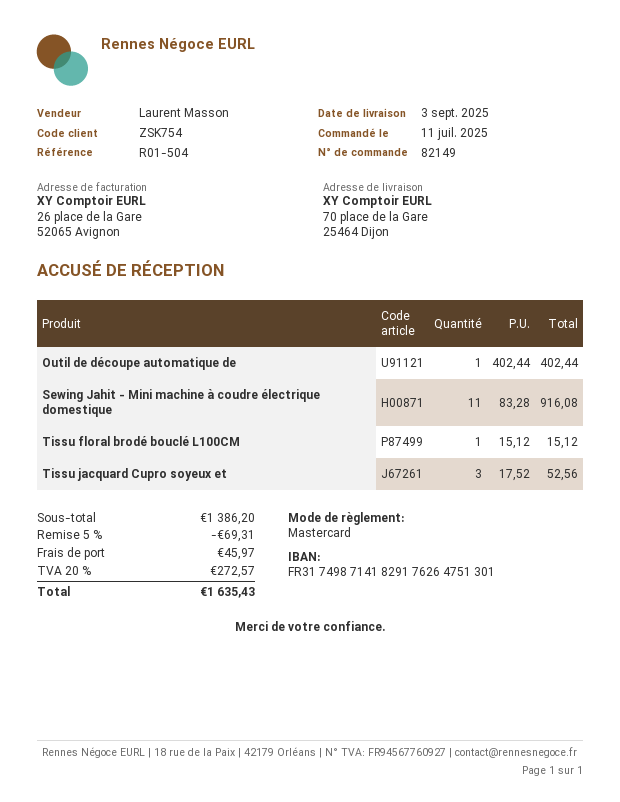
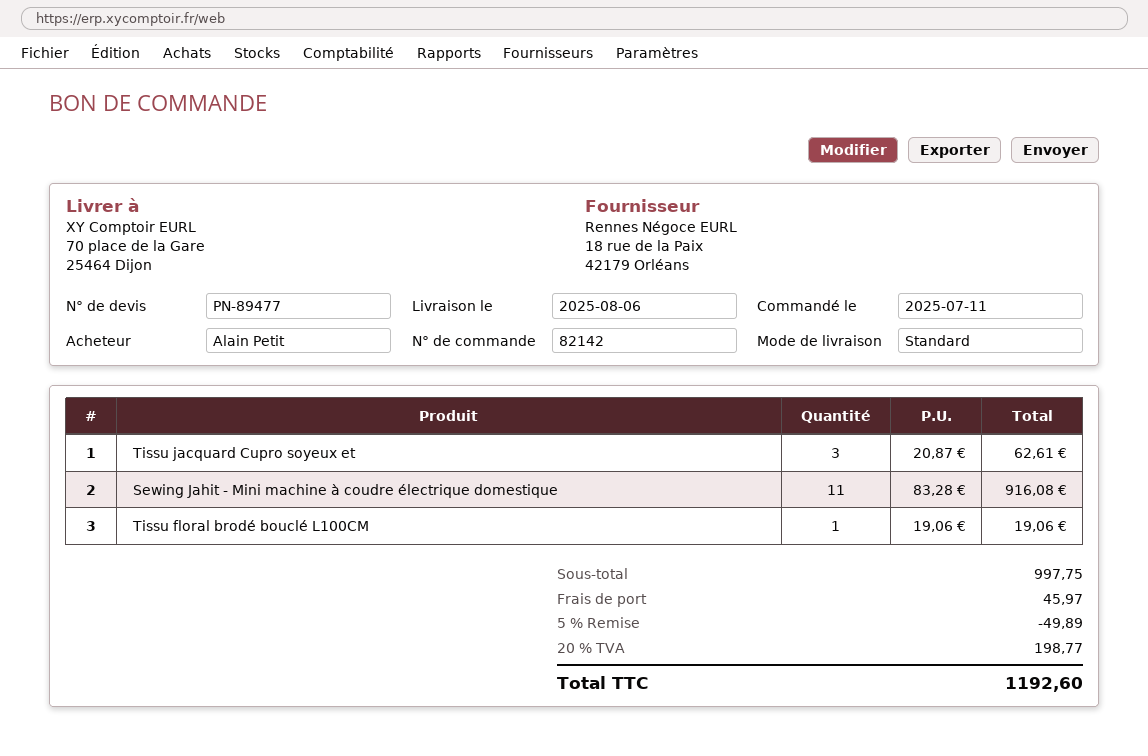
order number: 82149 -> 82142
delivery date: 2025-09-03 -> 2025-08-06
Outil de découpe automatique de: 1 x 402.44 = 402.44 -> none
Tissu floral brodé bouclé L100CM: 1 x 15.12 = 15.12 -> 1 x 19.06 = 19.06
Tissu jacquard Cupro soyeux et: 3 x 17.52 = 52.56 -> 3 x 20.87 = 62.61
subtotal: 1386.20 -> 997.75
discount: 5% = 69.31 -> 5% = 49.89
tax: 20% = 272.57 -> 20% = 198.77
total: 1635.43 -> 1192.60

